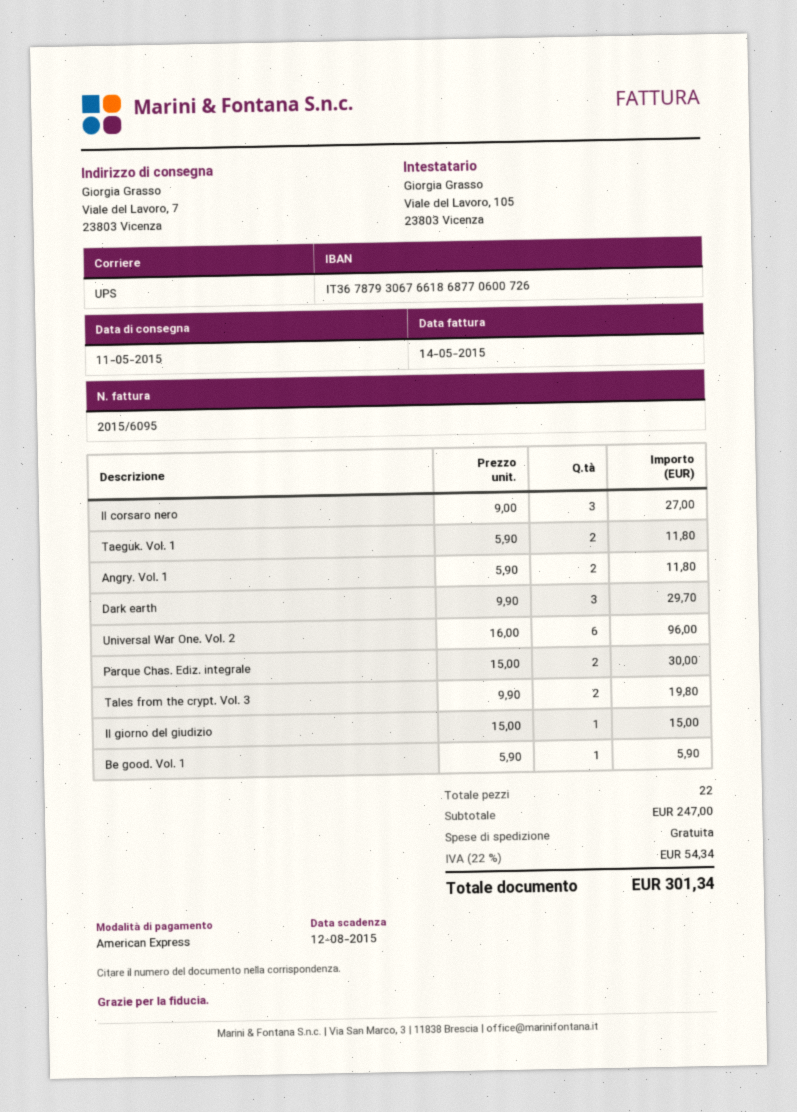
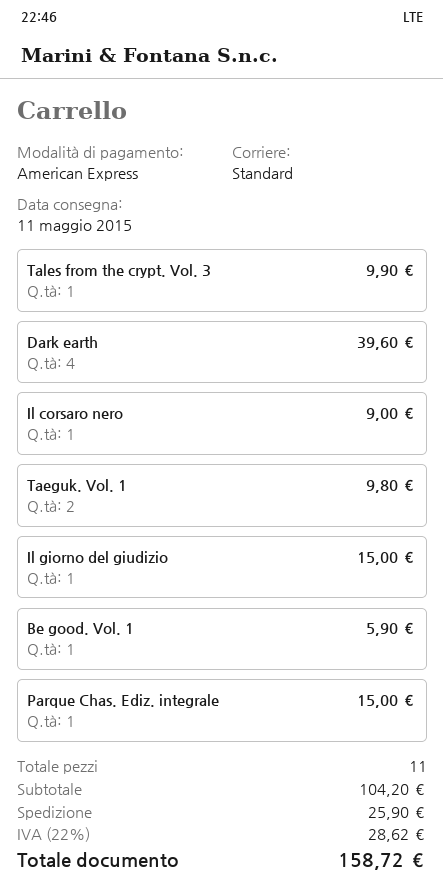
shipping method: UPS -> standard
Il corsaro nero: 3 for 27.00 -> 1 for 9.00
Taeguk. Vol. 1: 2 for 11.80 -> 2 for 9.80
Angry. Vol. 1: 2 for 11.80 -> none
Dark earth: 3 for 29.70 -> 4 for 39.60
Universal War One. Vol. 2: 6 for 96.00 -> none
Parque Chas. Ediz. integrale: 2 for 30.00 -> 1 for 15.00
Tales from the crypt. Vol. 3: 2 for 19.80 -> 1 for 9.90
total quantity: 22 -> 11
subtotal: 247.00 -> 104.20
shipping: 0.00 -> 25.90
tax: 22% = 54.34 -> 22% = 28.62
total: 301.34 -> 158.72

